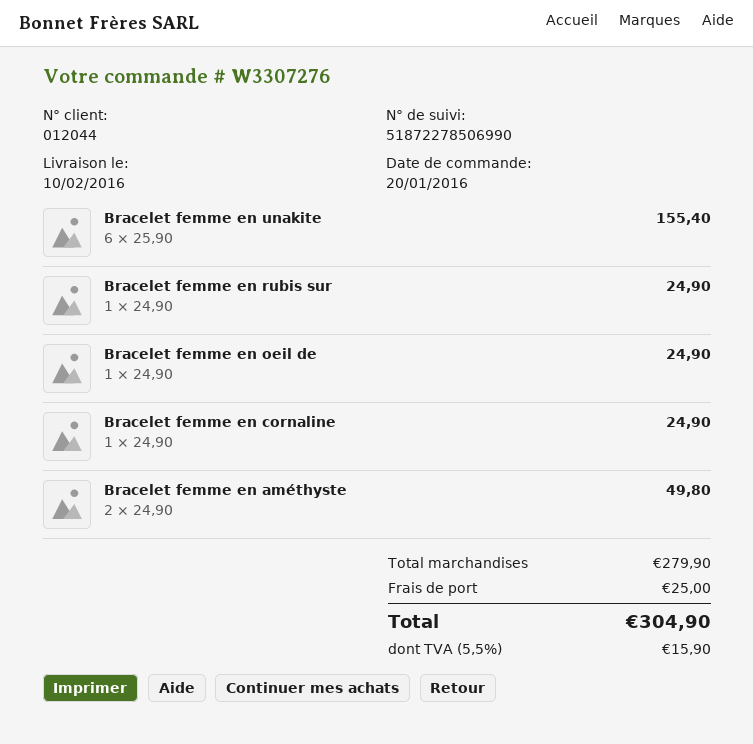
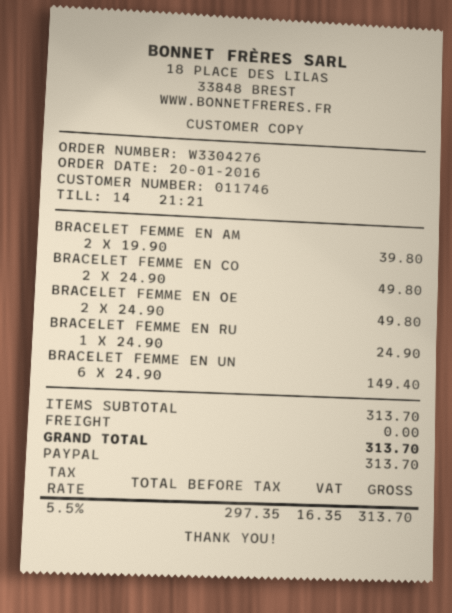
order number: W3307276 -> W3304276
customer number: 012044 -> 011746
Bracelet femme en unakite: 6 x 25.90 = 155.40 -> 6 x 24.90 = 149.40
Bracelet femme en oeil de: 1 x 24.90 = 24.90 -> 2 x 24.90 = 49.80
Bracelet femme en cornaline: 1 x 24.90 = 24.90 -> 2 x 24.90 = 49.80
Bracelet femme en améthyste: 2 x 24.90 = 49.80 -> 2 x 19.90 = 39.80
subtotal: 279.90 -> 313.70
shipping: 25.00 -> 0.00
tax: 5.5% = 15.90 -> 5.5% = 16.35
total: 304.90 -> 313.70

